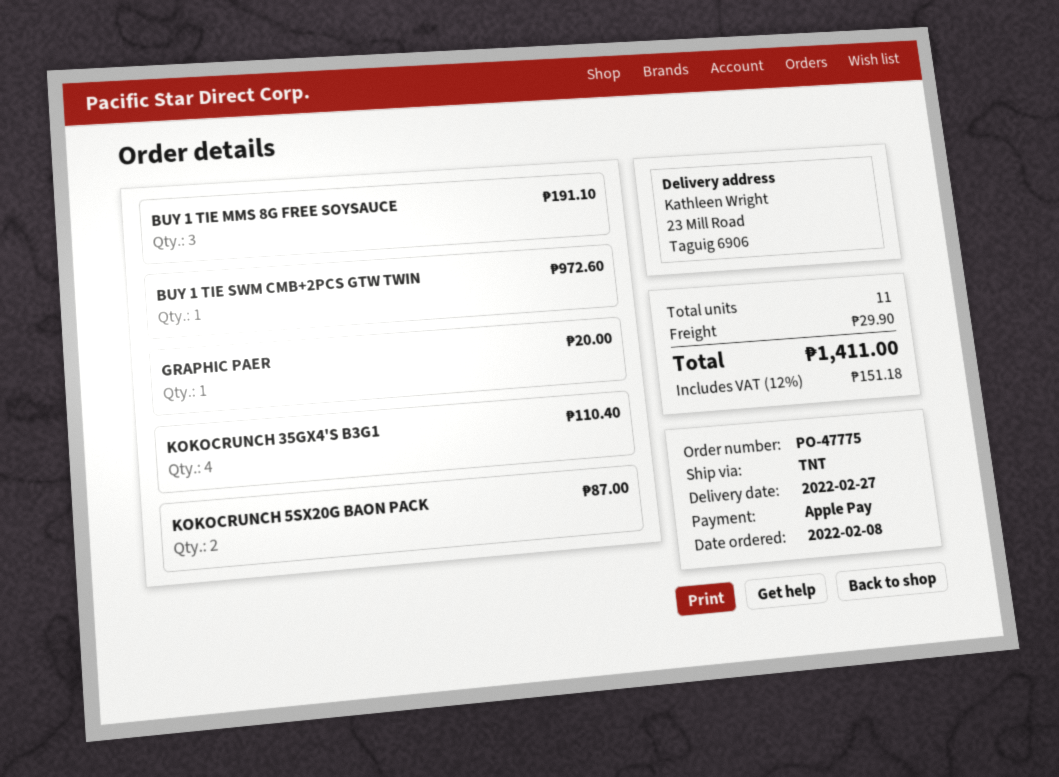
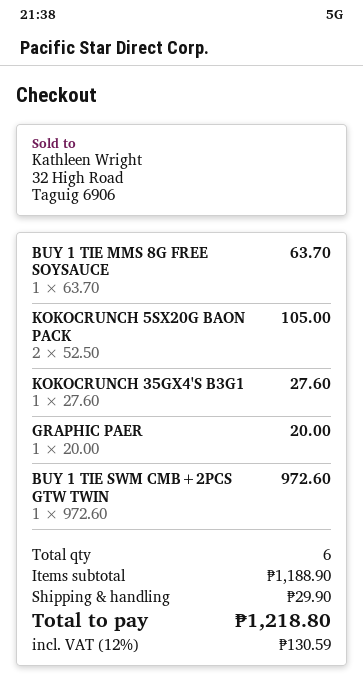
BUY 1 TIE MMS 8G FREE SOYSAUCE: 3 for 191.10 -> 1 for 63.70
KOKOCRUNCH 35GX4'S B3G1: 4 for 110.40 -> 1 for 27.60
KOKOCRUNCH 5SX20G BAON PACK: 2 for 87.00 -> 2 for 105.00
total quantity: 11 -> 6
tax: 12% = 151.18 -> 12% = 130.59
total: 1411.00 -> 1218.80

